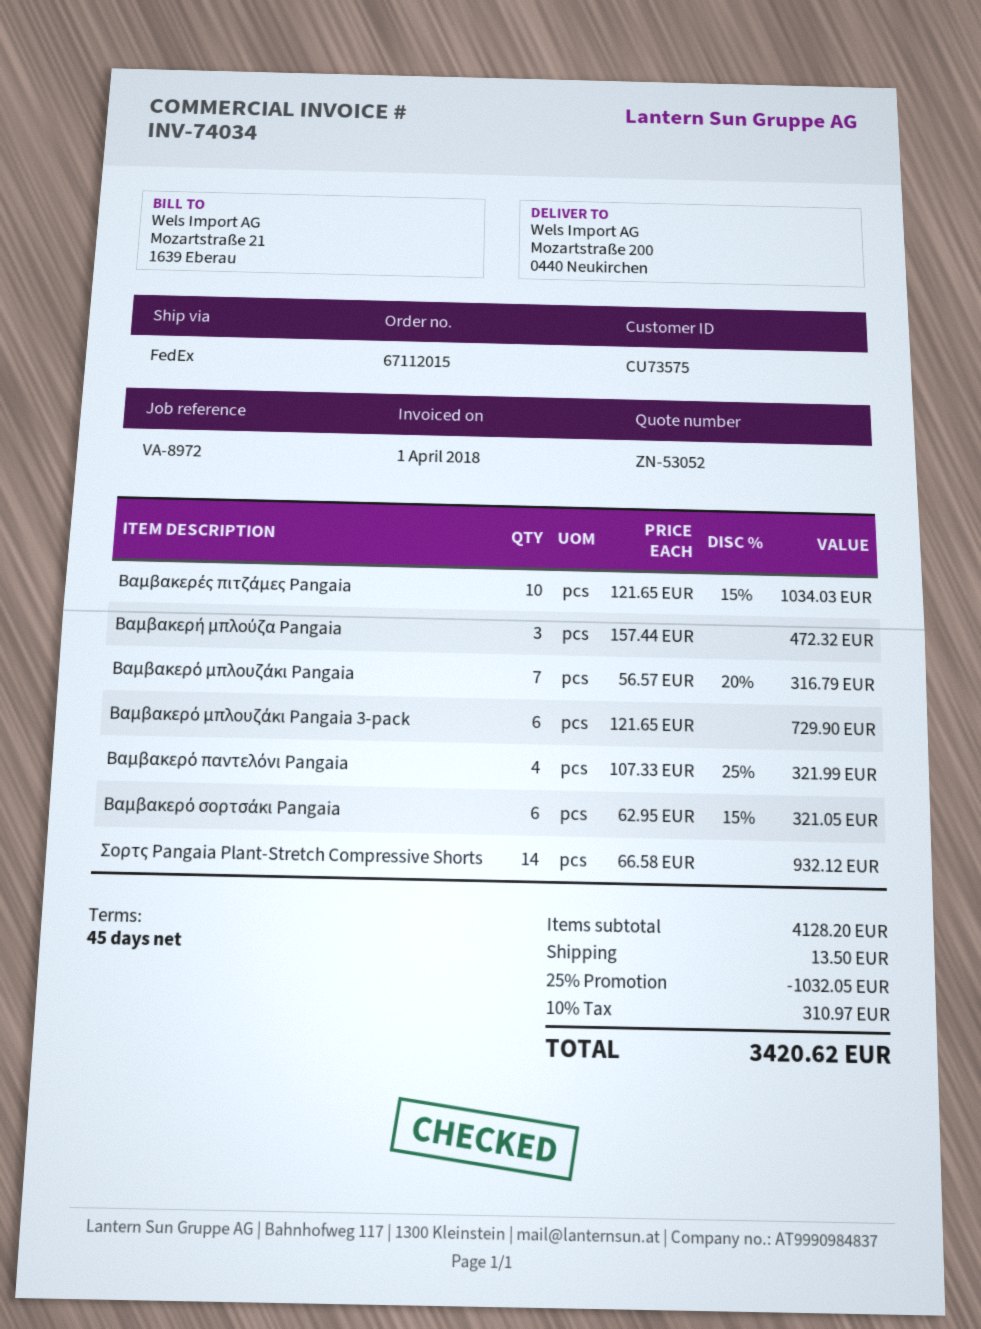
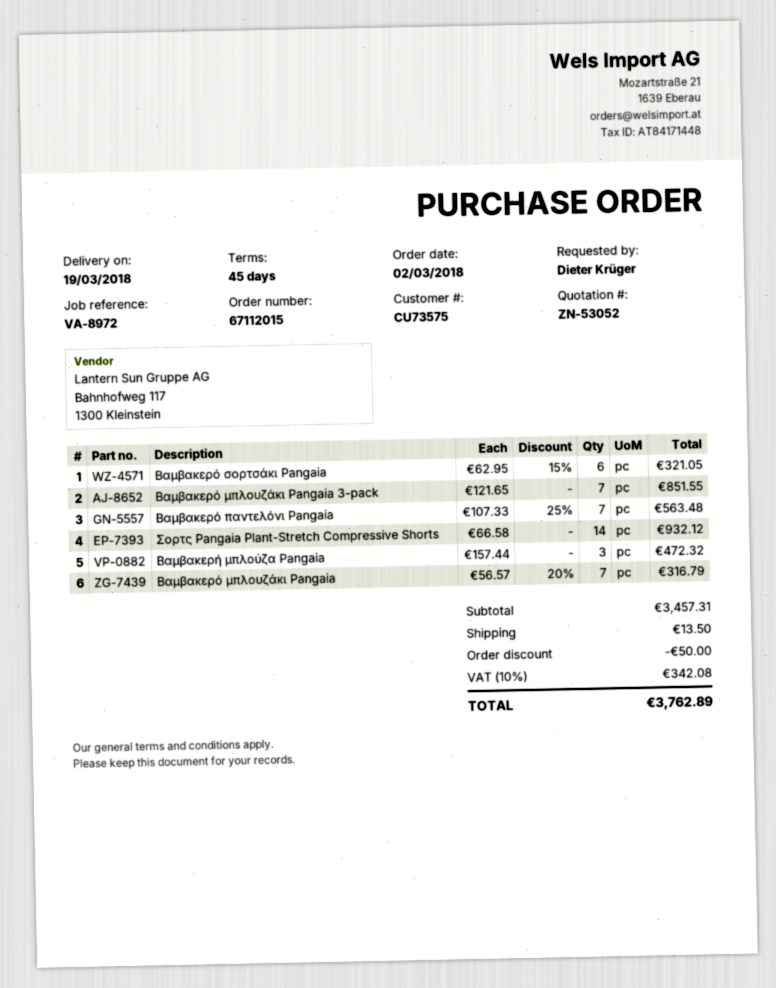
Βαμβακερές πιτζάμες Pangaia: 10 x 121.65 - 15% = 1034.03 -> none
Βαμβακερό μπλουζάκι Pangaia 3-pack: 6 x 121.65 = 729.90 -> 7 x 121.65 = 851.55
Βαμβακερό παντελόνι Pangaia: 4 x 107.33 - 25% = 321.99 -> 7 x 107.33 - 25% = 563.48
subtotal: 4128.20 -> 3457.31
discount: 1032.05 -> 50.00
tax: 10% = 310.97 -> 10% = 342.08
total: 3420.62 -> 3762.89

